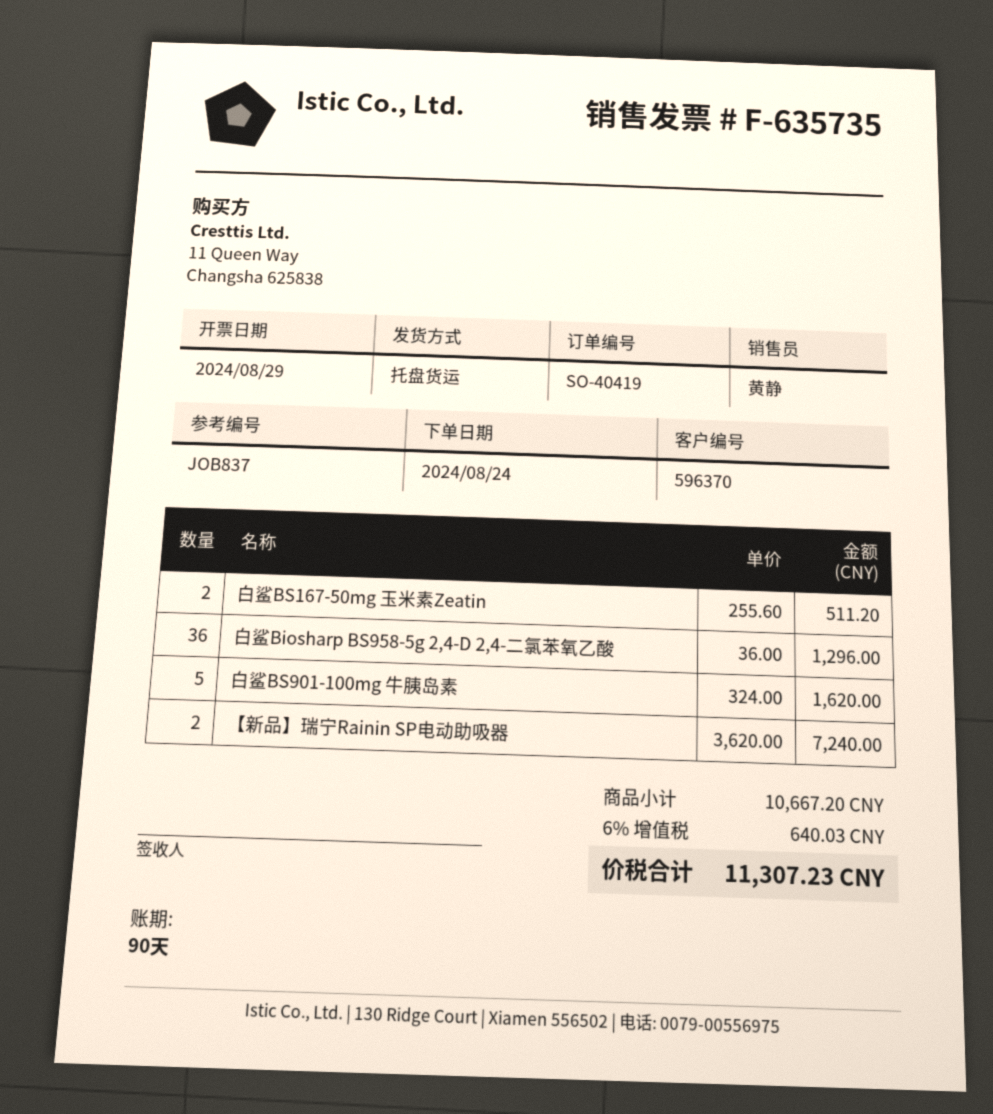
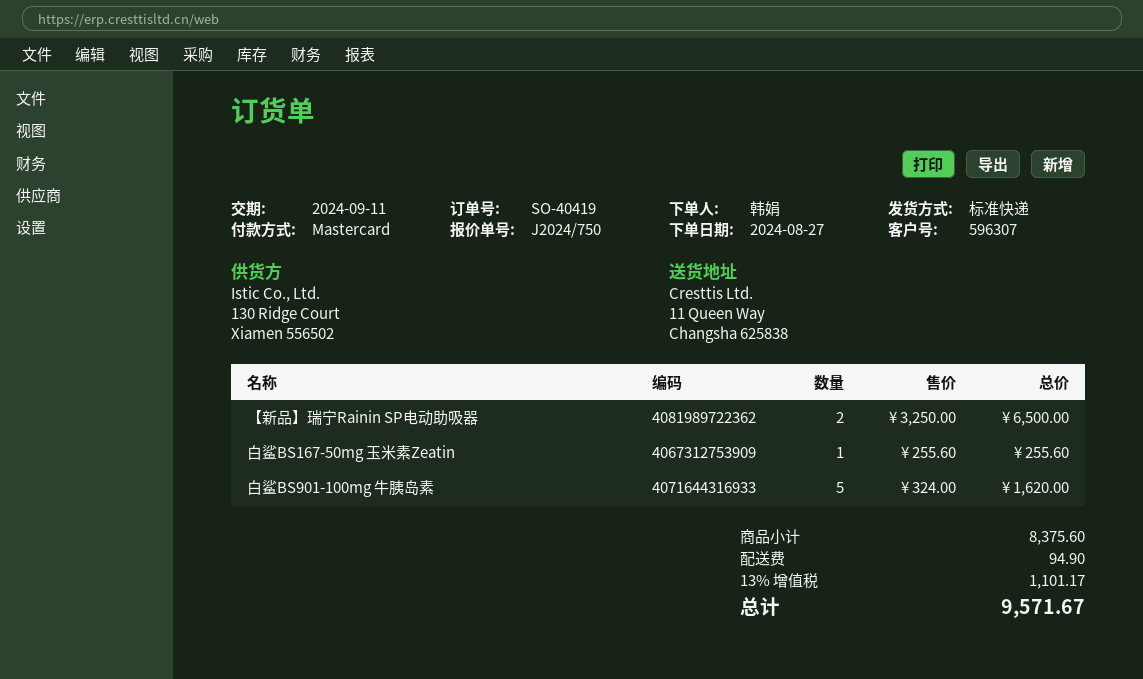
order date: 2024-08-24 -> 2024-08-27
customer number: 596370 -> 596307
shipping method: pallet freight -> standard
白鲨BS167-50mg 玉米素Zeatin: 2 x 255.60 = 511.20 -> 1 x 255.60 = 255.60
白鲨Biosharp BS958-5g 2,4-D 2,4-二氯苯氧乙酸: 36 x 36.00 = 1296.00 -> none
【新品】瑞宁Rainin SP电动助吸器: 2 x 3620.00 = 7240.00 -> 2 x 3250.00 = 6500.00
subtotal: 10667.20 -> 8375.60
shipping: none -> 94.90
tax: 6% = 640.03 -> 13% = 1101.17
total: 11307.23 -> 9571.67

